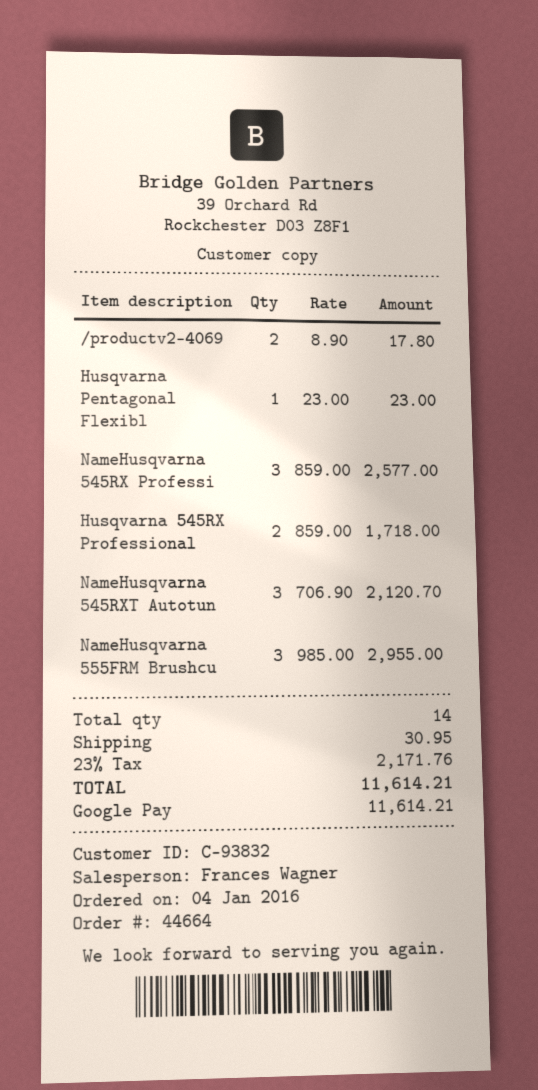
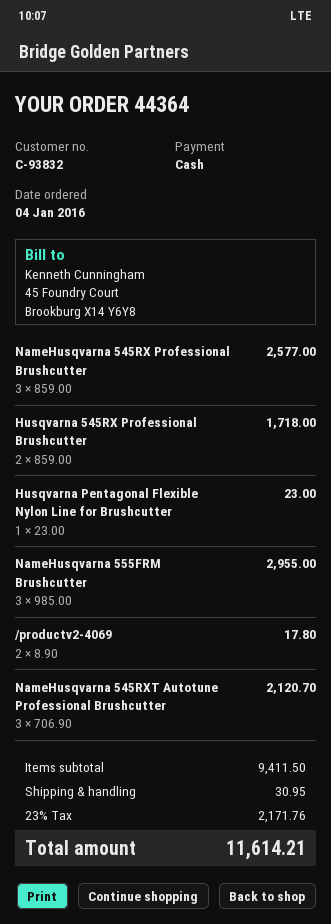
order number: 44664 -> 44364
payment method: Google Pay -> cash

